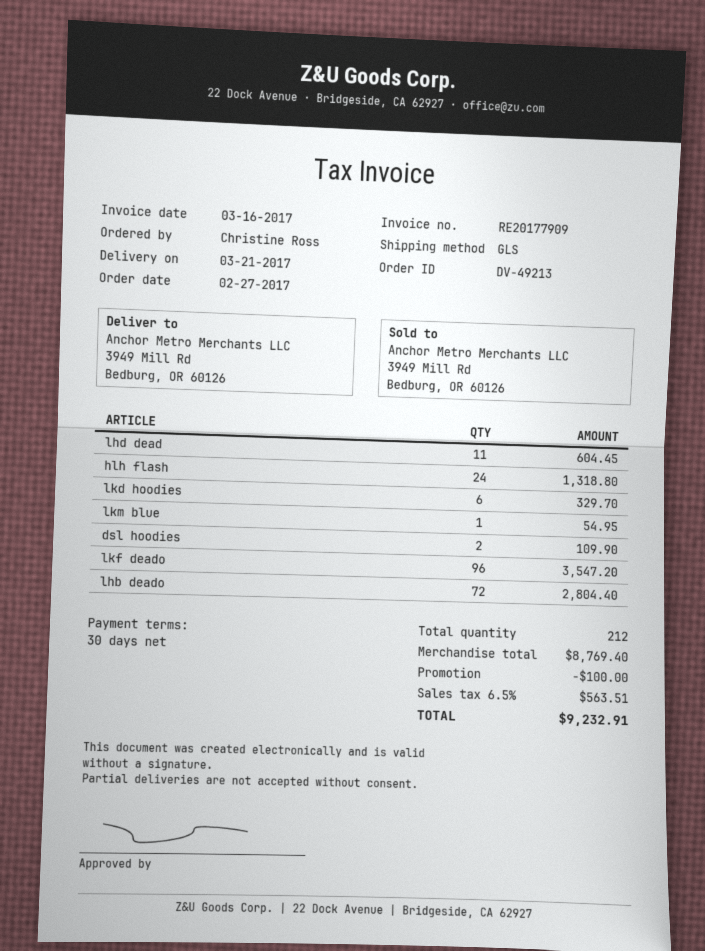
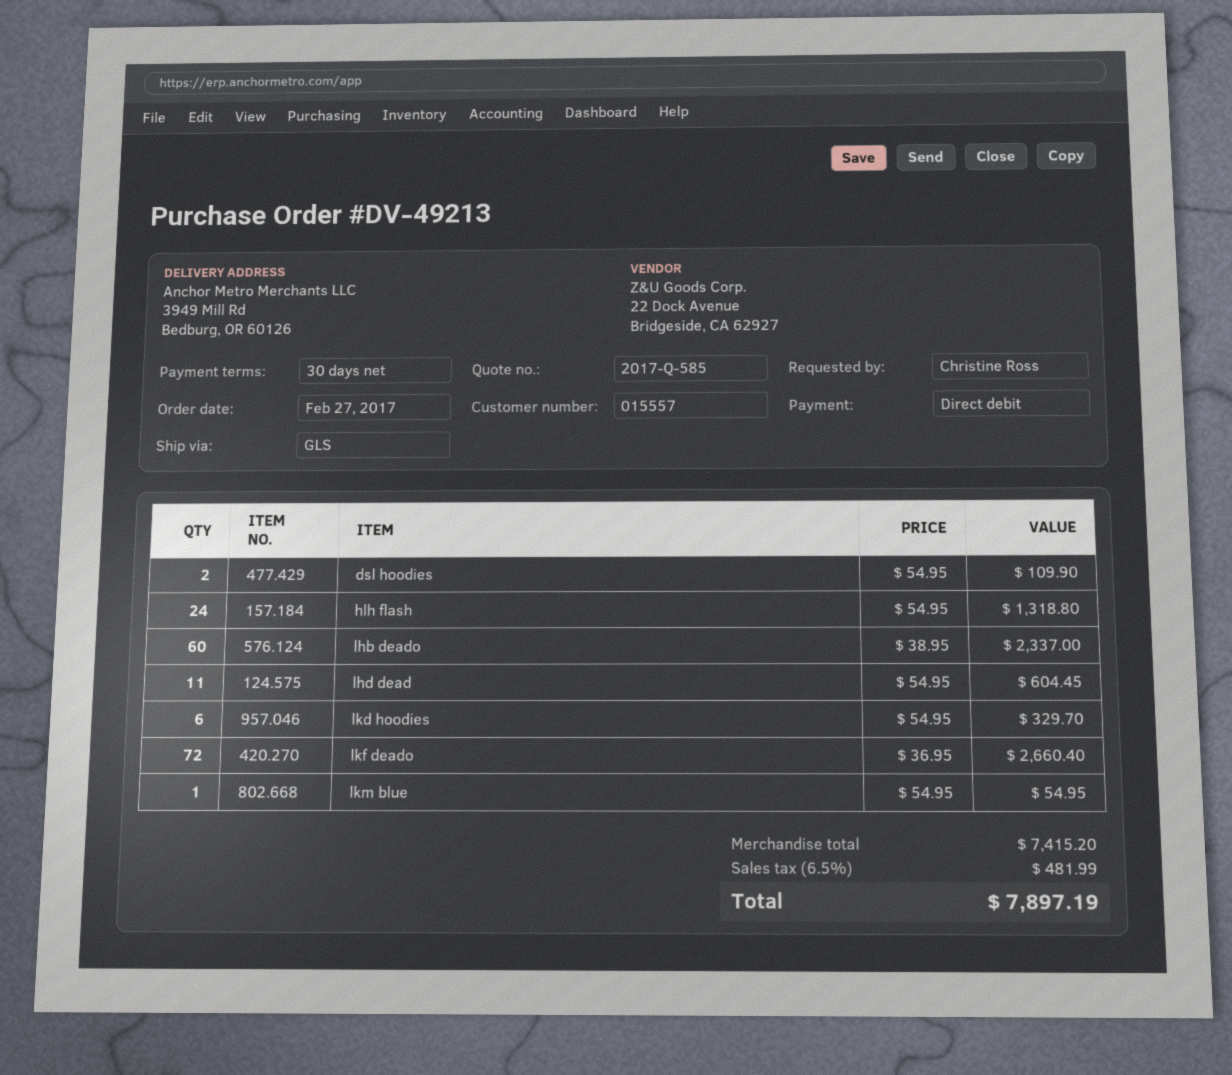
lkf deado: 96 for 3547.20 -> 72 for 2660.40
lhb deado: 72 for 2804.40 -> 60 for 2337.00
subtotal: 8769.40 -> 7415.20
discount: 100.00 -> none
tax: 6.5% = 563.51 -> 6.5% = 481.99
total: 9232.91 -> 7897.19

